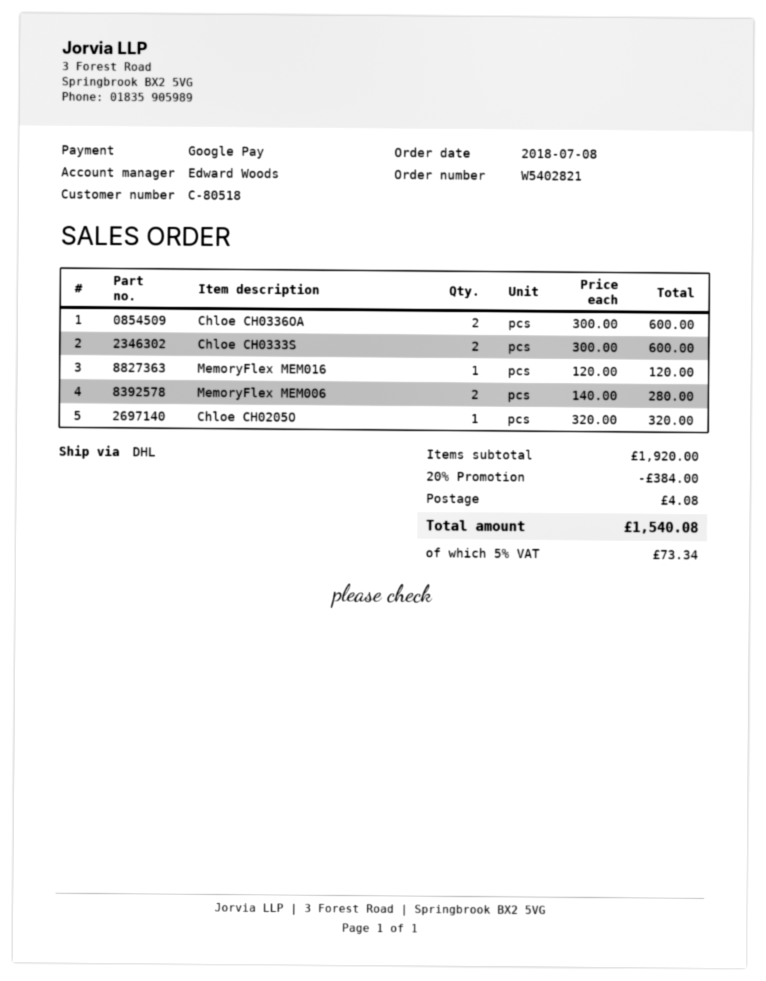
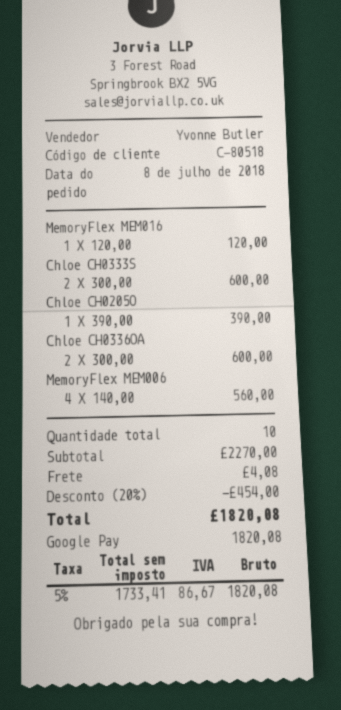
sales rep: Edward Woods -> Yvonne Butler
MemoryFlex MEM006: 2 x 140.00 = 280.00 -> 4 x 140.00 = 560.00
Chloe CH0205O: 1 x 320.00 = 320.00 -> 1 x 390.00 = 390.00
subtotal: 1920.00 -> 2270.00
discount: 20% = 384.00 -> 20% = 454.00
tax: 5% = 73.34 -> 5% = 86.67
total: 1540.08 -> 1820.08

